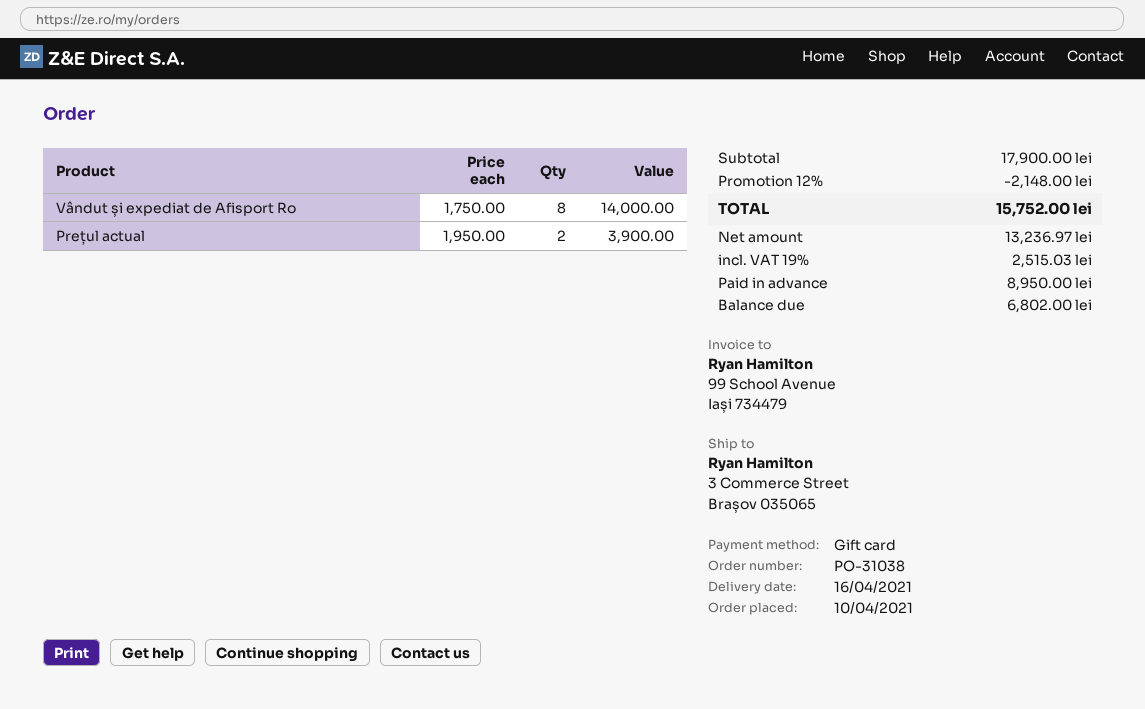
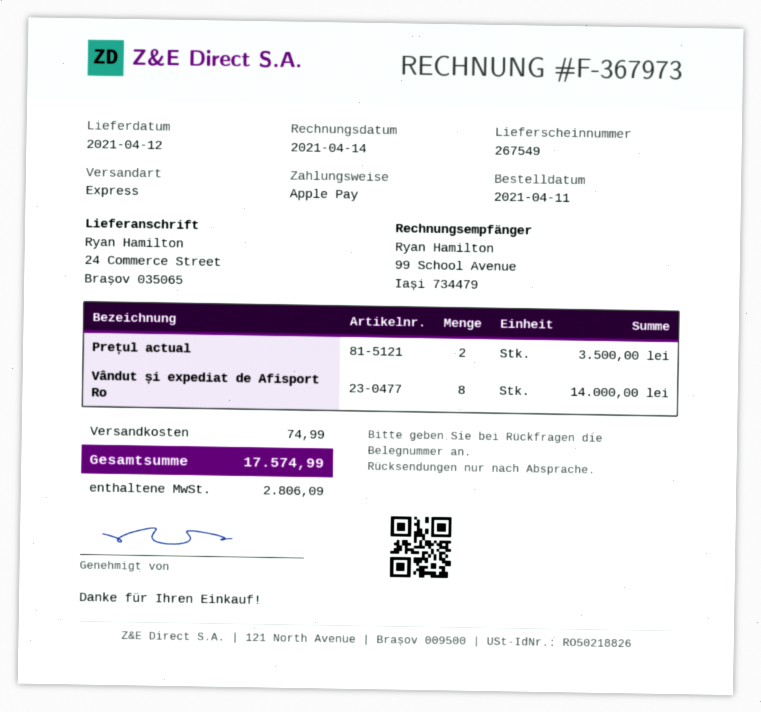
order date: 2021-04-10 -> 2021-04-11
delivery date: 2021-04-16 -> 2021-04-12
payment method: gift card -> Apple Pay
ship to: 3 Commerce Street, Brașov 035065 -> 24 Commerce Street, Brașov 035065
Prețul actual: 2 for 3900.00 -> 2 for 3500.00
discount: 12% = 2148.00 -> none
shipping: none -> 74.99
tax: 2515.03 -> 2806.09
total: 15752.00 -> 17574.99

